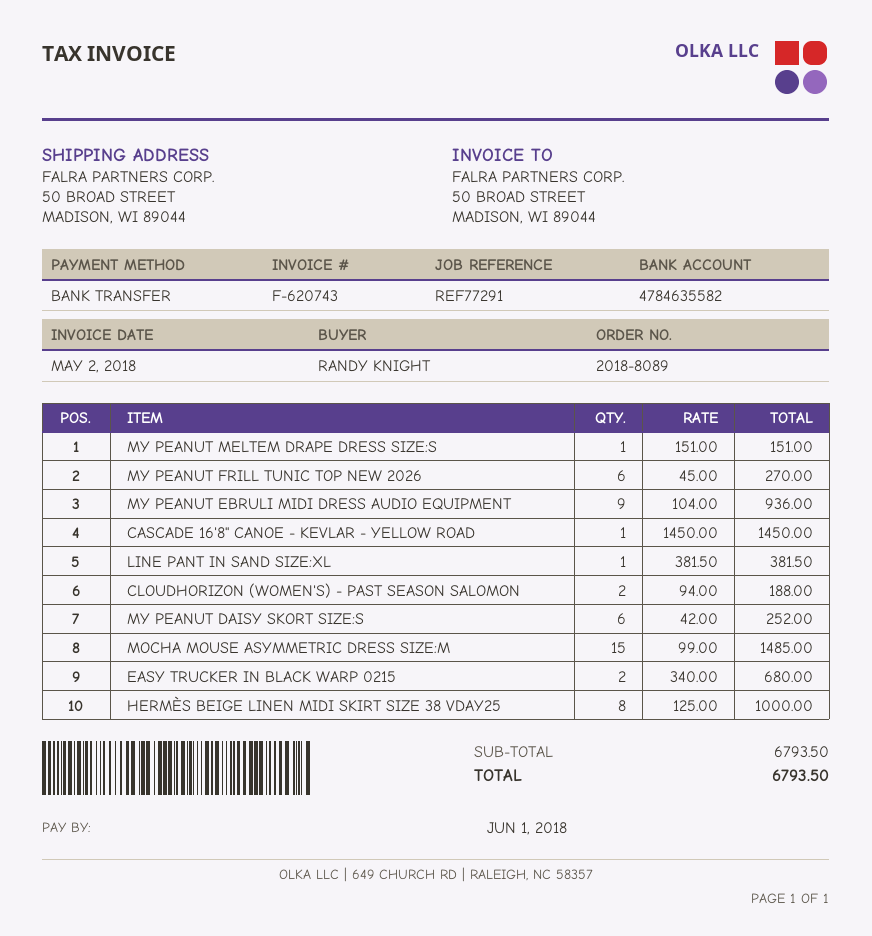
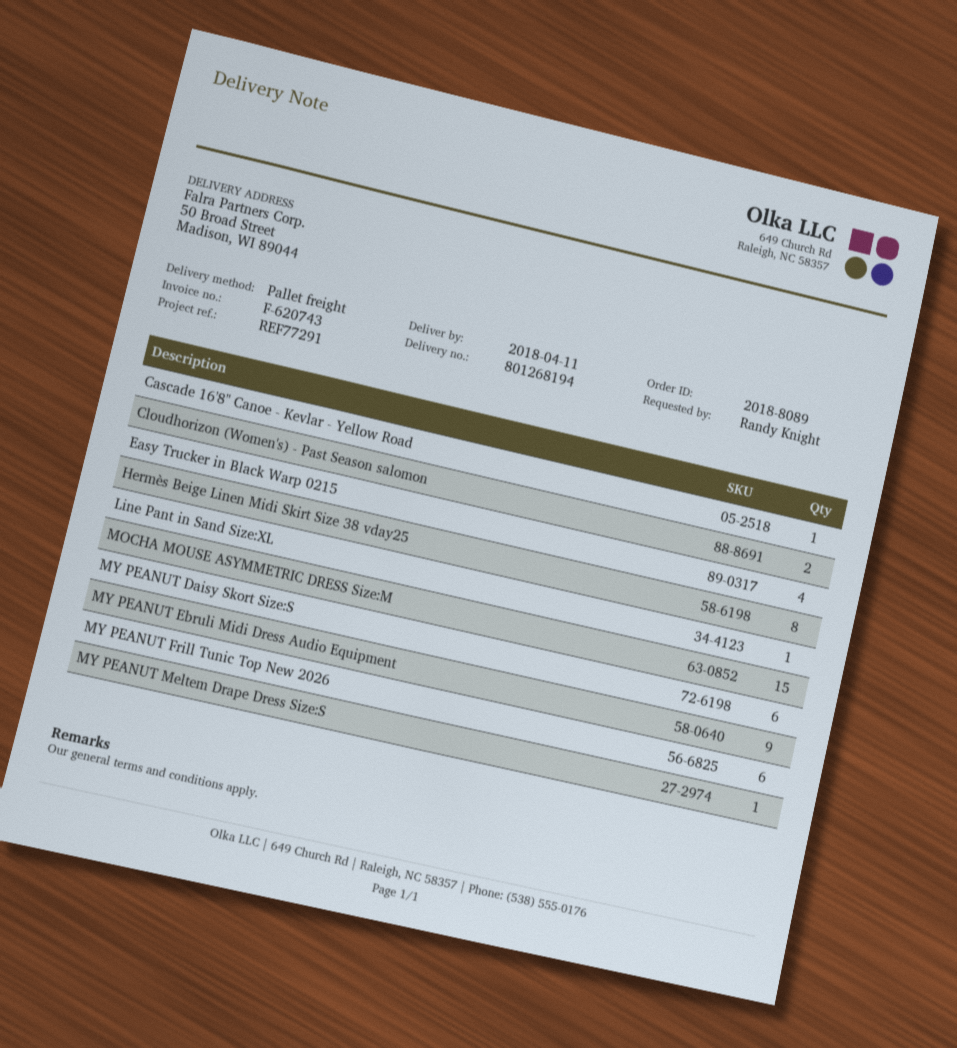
EASY TRUCKER IN BLACK WARP 0215: 2 -> 4

